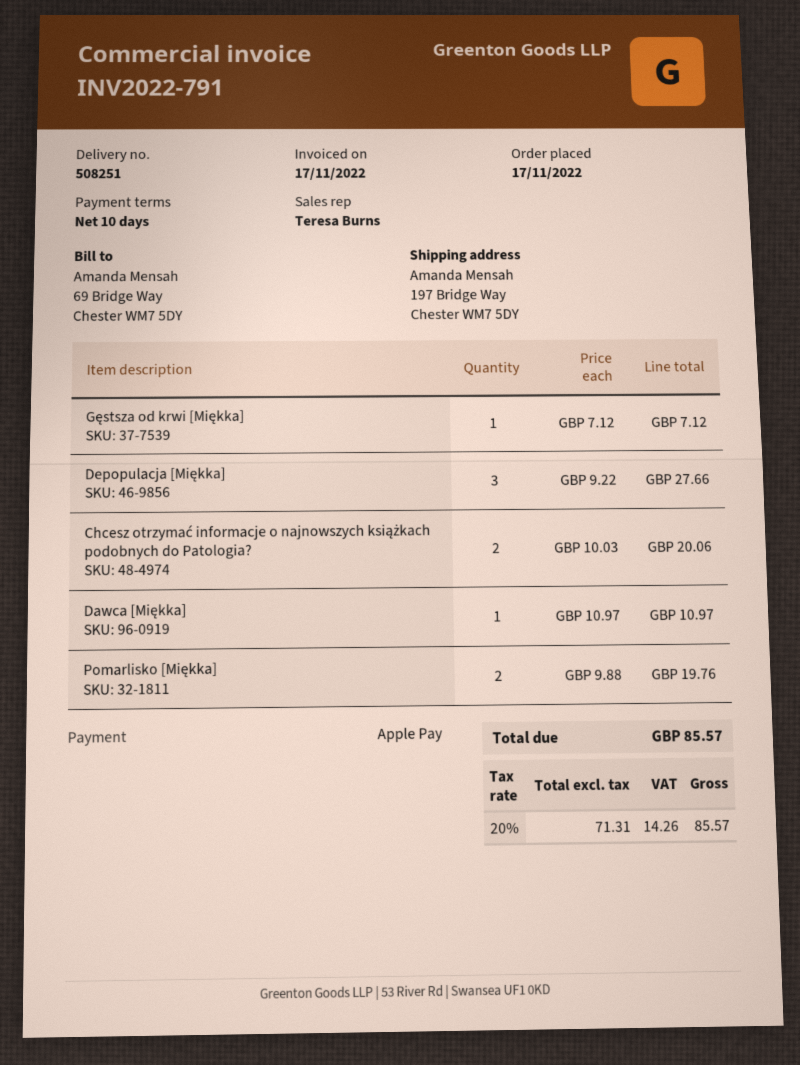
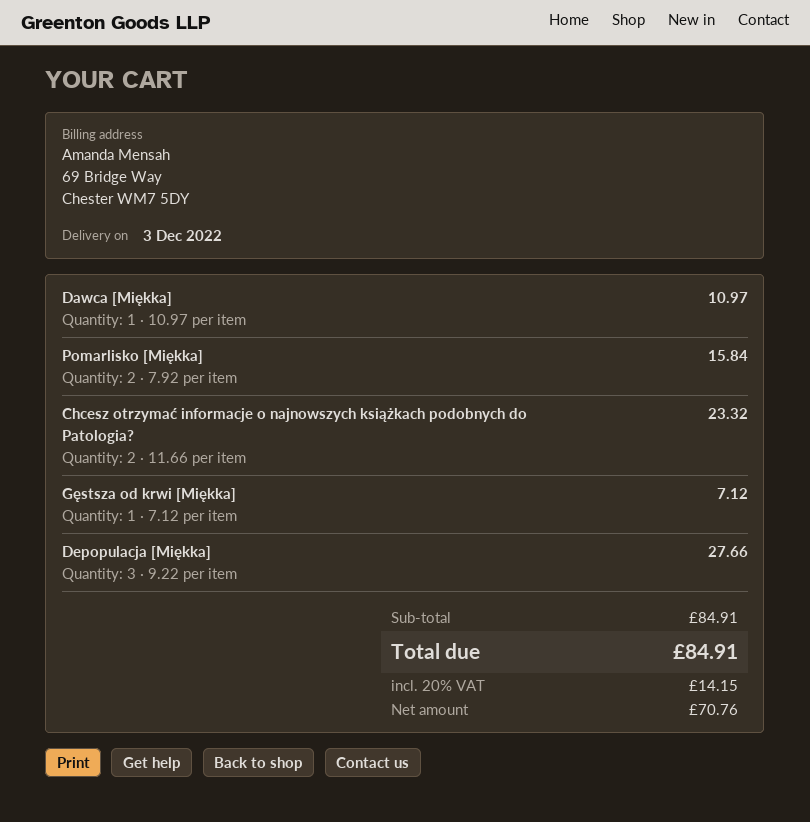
Chcesz otrzymać informacje o najnowszych książkach podobnych do Patologia?: 2 x 10.03 = 20.06 -> 2 x 11.66 = 23.32
Pomarlisko [Miękka]: 2 x 9.88 = 19.76 -> 2 x 7.92 = 15.84
net: 71.31 -> 70.76
tax: 20% = 14.26 -> 20% = 14.15
total: 85.57 -> 84.91

